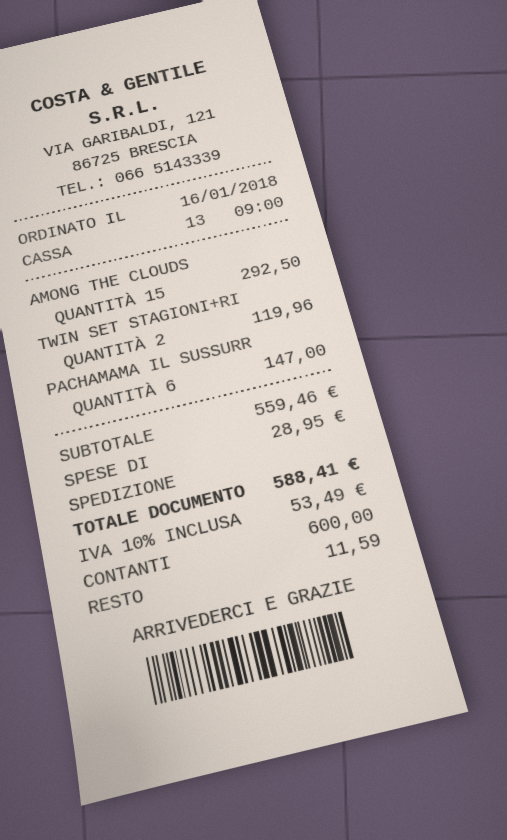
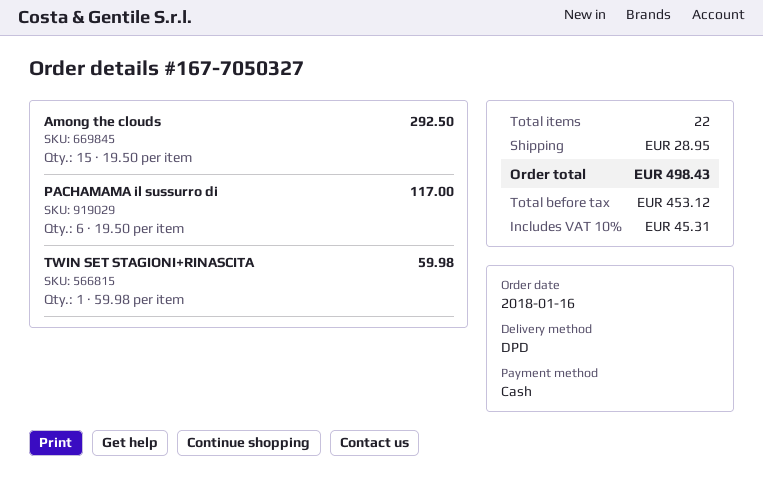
TWIN SET STAGIONI+RI: 2 for 119.96 -> 1 for 59.98
PACHAMAMA IL SUSSURR: 6 for 147.00 -> 6 for 117.00
tax: 10% = 53.49 -> 10% = 45.31
total: 588.41 -> 498.43

